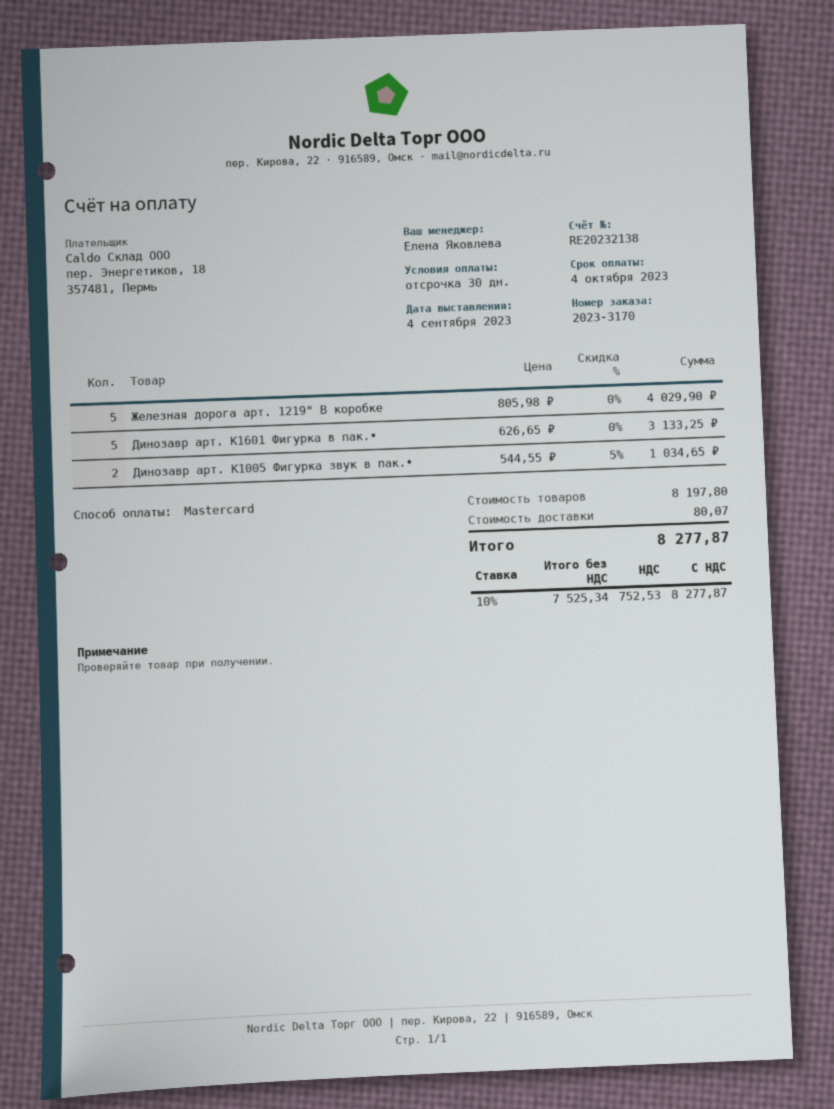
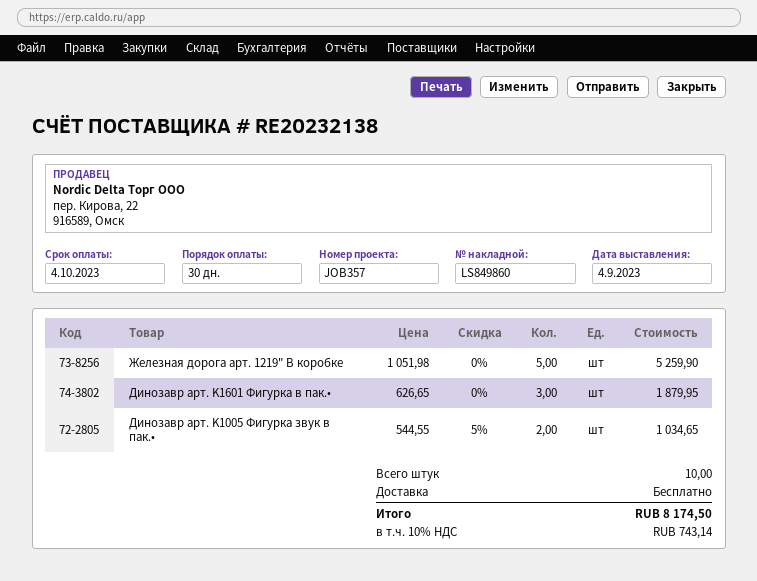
Железная дорога арт. 1219" В коробке: 5 x 805.98 = 4029.90 -> 5 x 1051.98 = 5259.90
Динозавр арт. K1601 Фигурка в пак.•: 5 x 626.65 = 3133.25 -> 3 x 626.65 = 1879.95
shipping: 80.07 -> 0.00
tax: 10% = 752.53 -> 10% = 743.14
total: 8277.87 -> 8174.50

